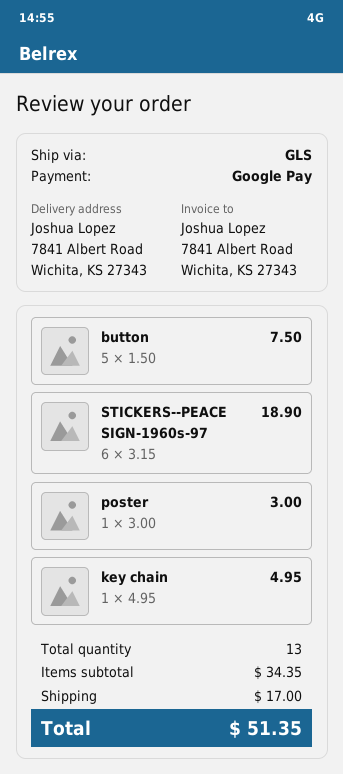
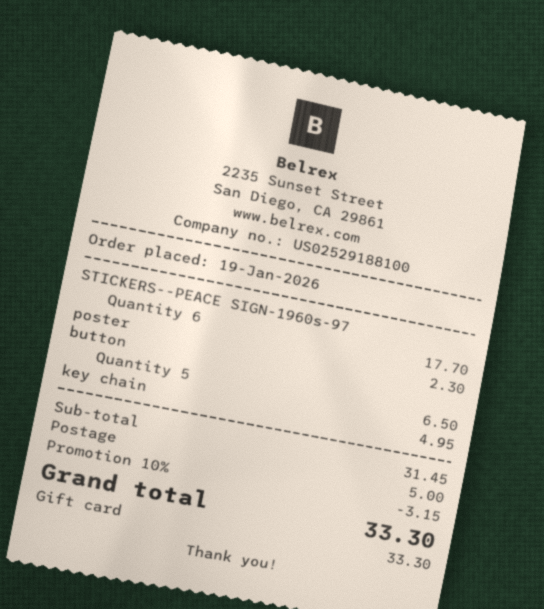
payment method: Google Pay -> gift card
button: 5 for 7.50 -> 5 for 6.50
STICKERS--PEACE SIGN-1960s-97: 6 for 18.90 -> 6 for 17.70
poster: 1 for 3.00 -> 1 for 2.30
subtotal: 34.35 -> 31.45
discount: none -> 10% = 3.15
shipping: 17.00 -> 5.00
total: 51.35 -> 33.30

